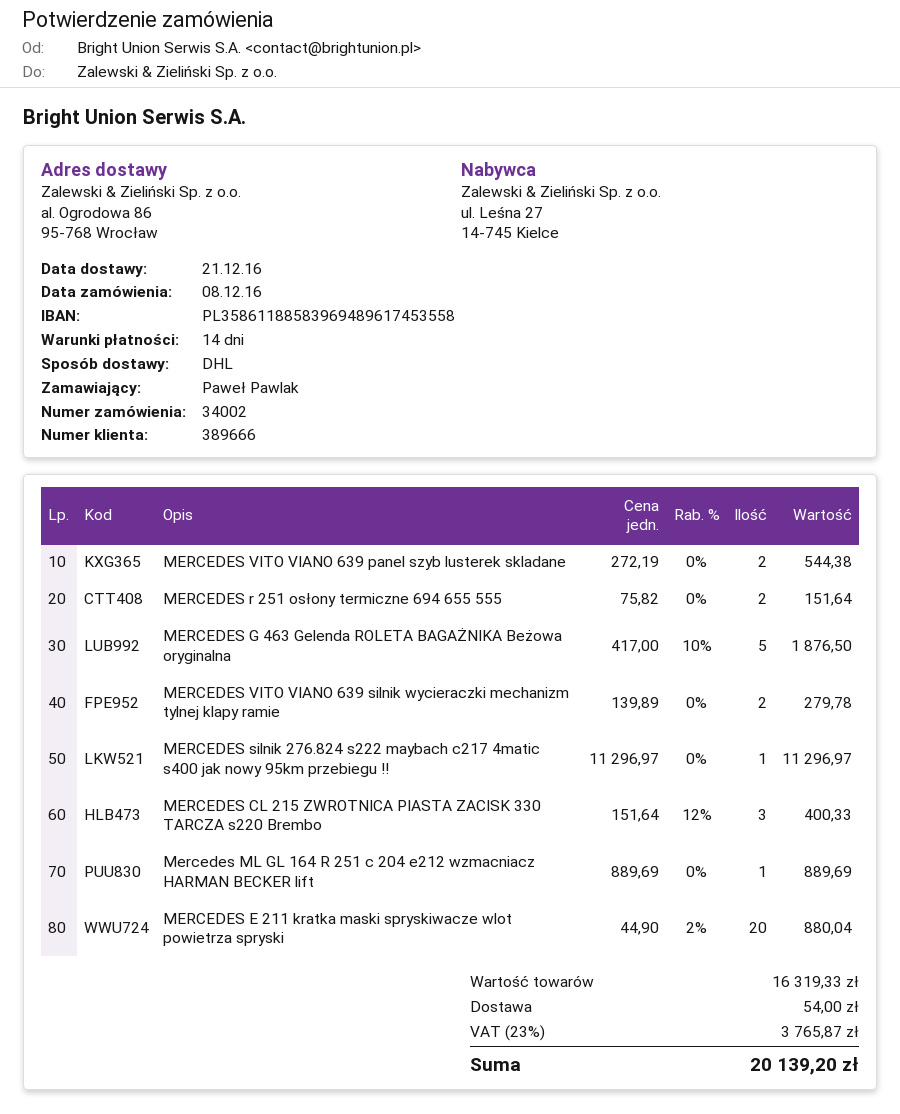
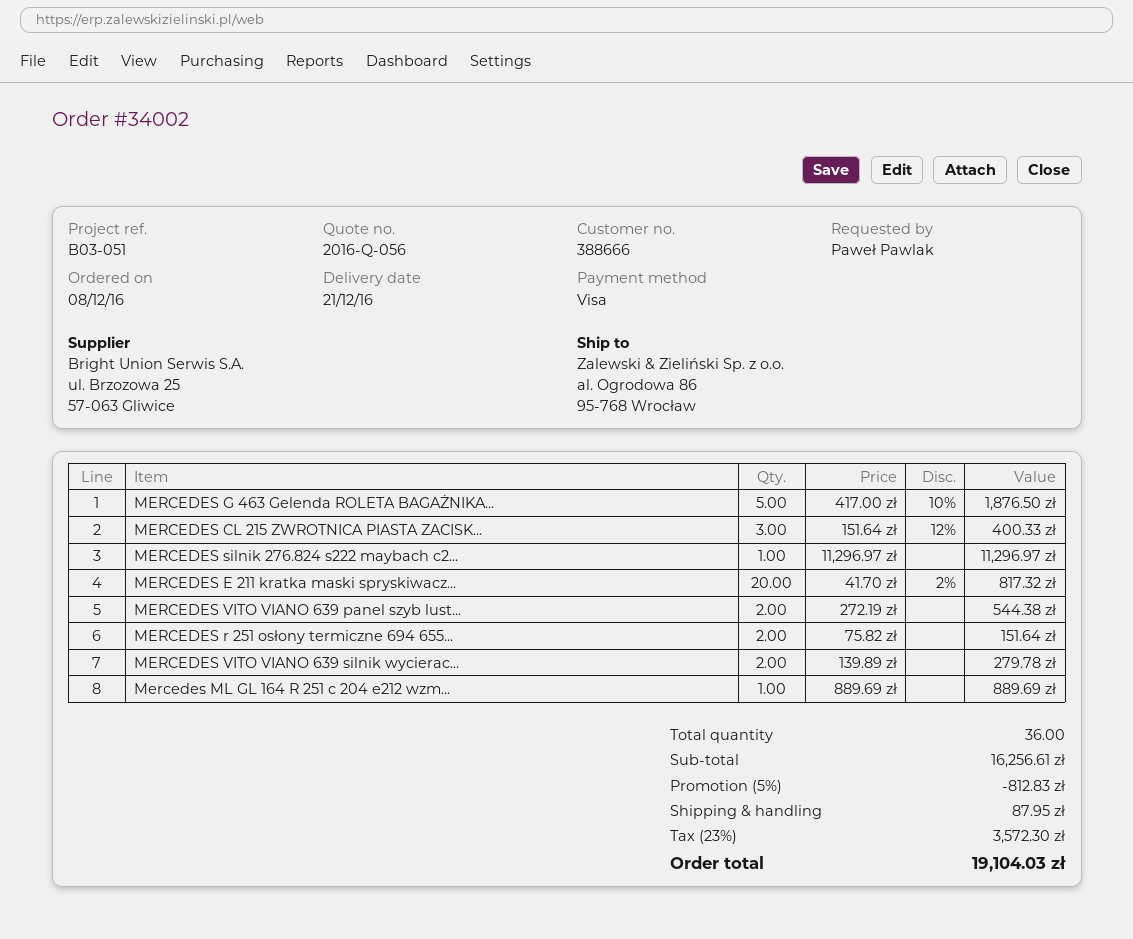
customer number: 389666 -> 388666
MERCEDES E 211 kratka maski spryskiwacze wlot powietrza spryski: 20 x 44.90 - 2% = 880.04 -> 20 x 41.70 - 2% = 817.32
subtotal: 16319.33 -> 16256.61
discount: none -> 5% = 812.83
shipping: 54.00 -> 87.95
tax: 23% = 3765.87 -> 23% = 3572.30
total: 20139.20 -> 19104.03

